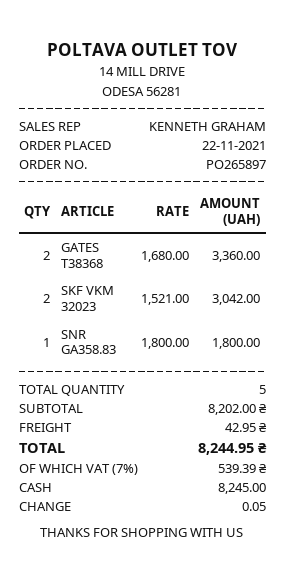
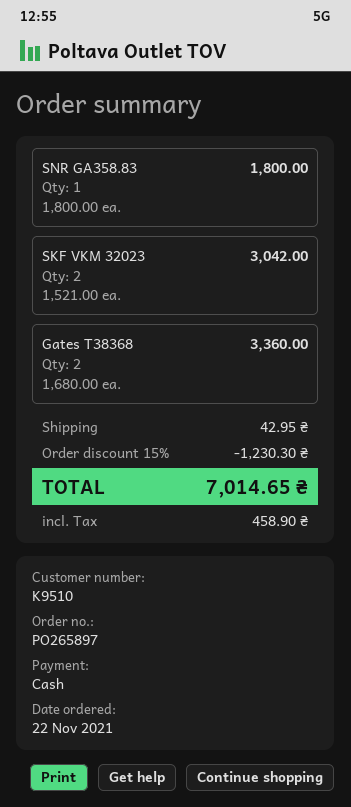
discount: none -> 15% = 1230.30
tax: 539.39 -> 458.90
total: 8244.95 -> 7014.65

